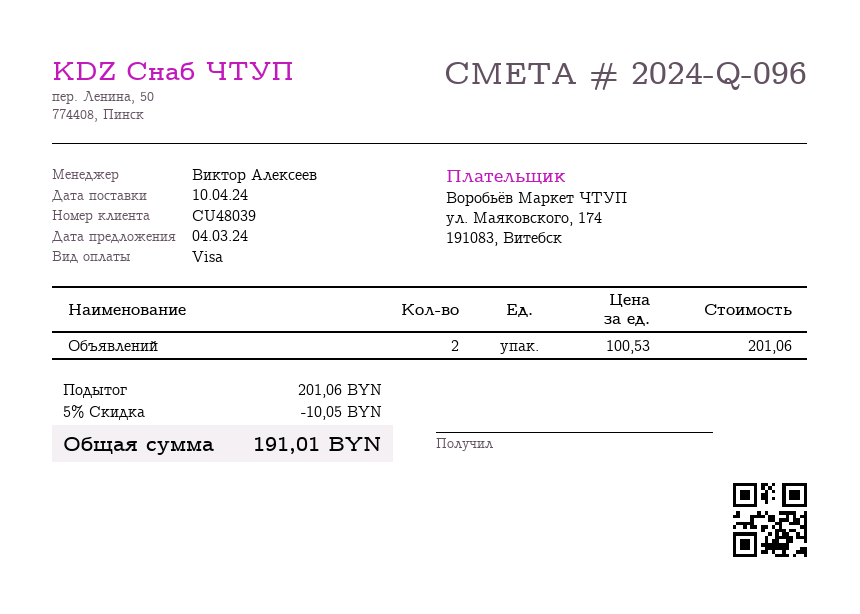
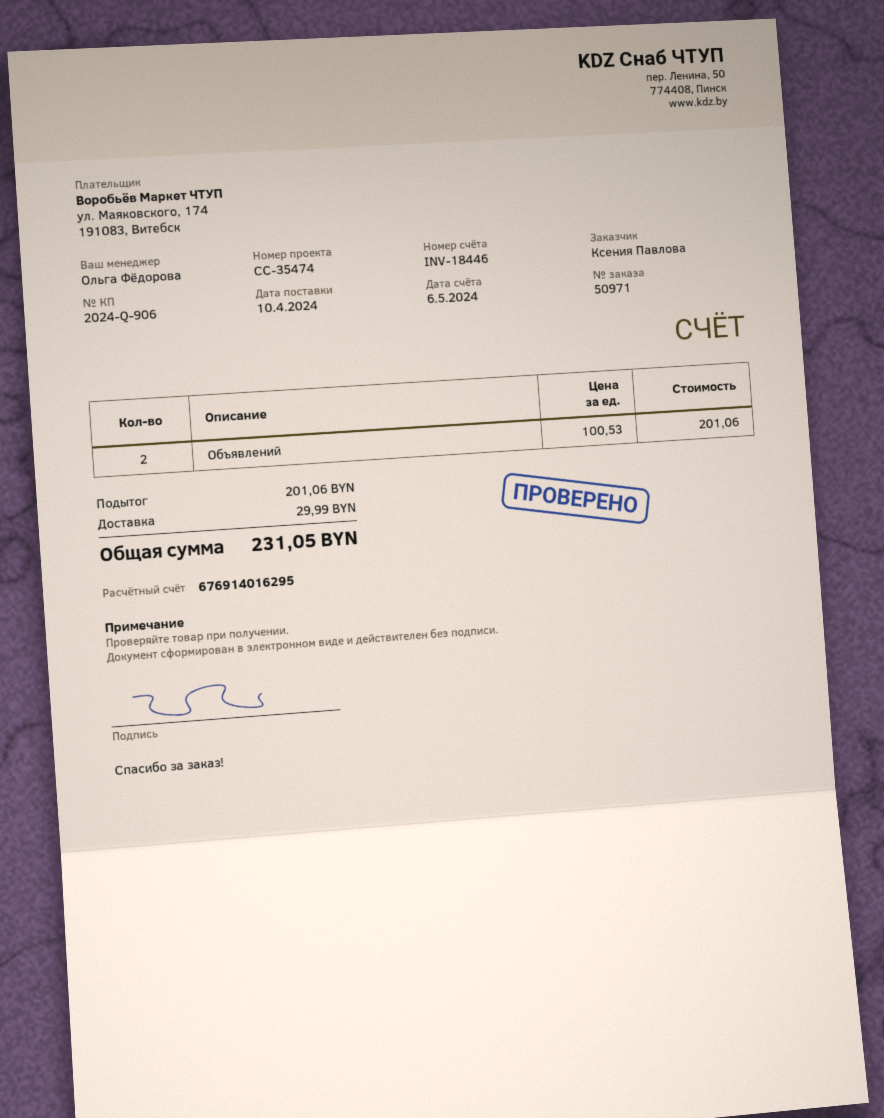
quote number: 2024-Q-096 -> 2024-Q-906
sales rep: Виктор Алексеев -> Ольга Фёдорова
discount: 5% = 10.05 -> none
shipping: none -> 29.99
total: 191.01 -> 231.05

